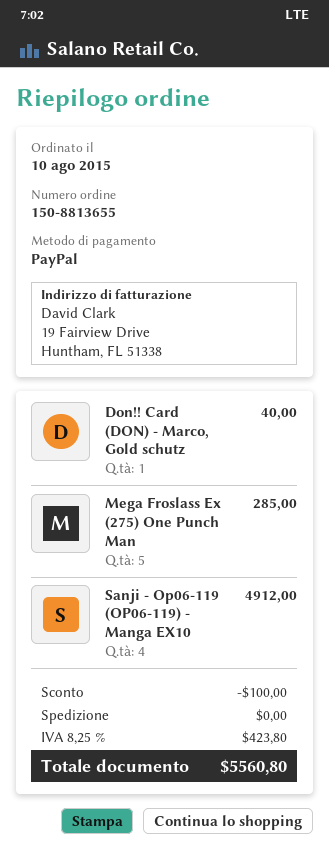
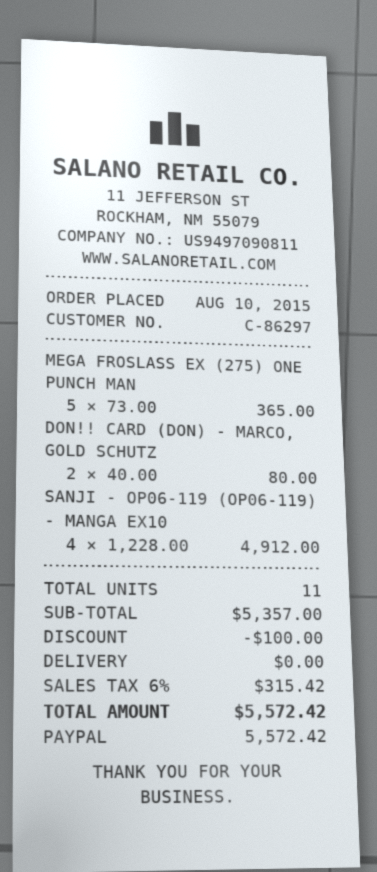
Don!! Card (DON) - Marco, Gold schutz: 1 for 40.00 -> 2 for 80.00
Mega Froslass Ex (275) One Punch Man: 5 for 285.00 -> 5 for 365.00
tax: 8.25% = 423.80 -> 6% = 315.42
total: 5560.80 -> 5572.42

